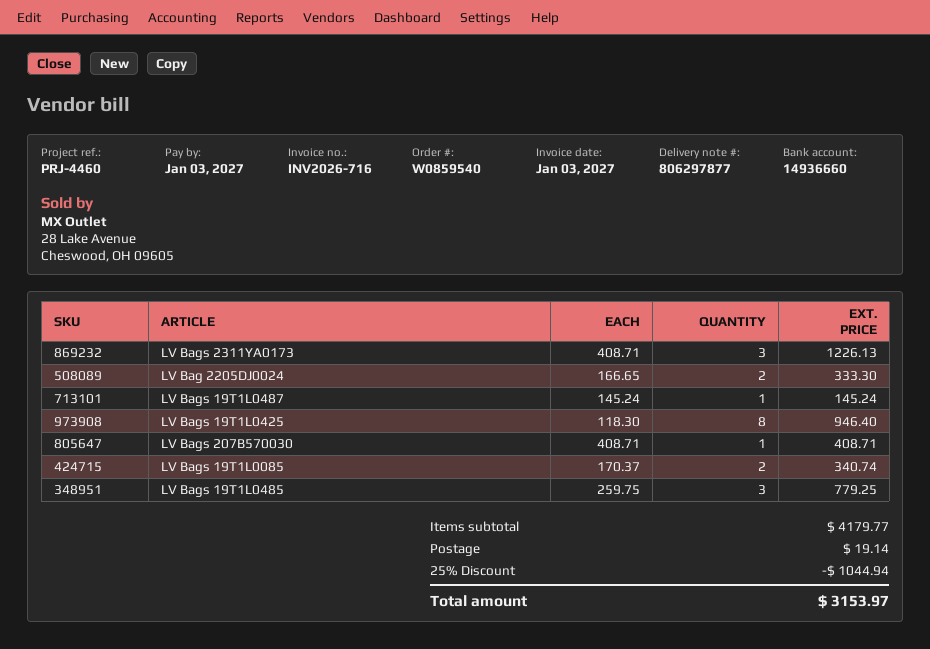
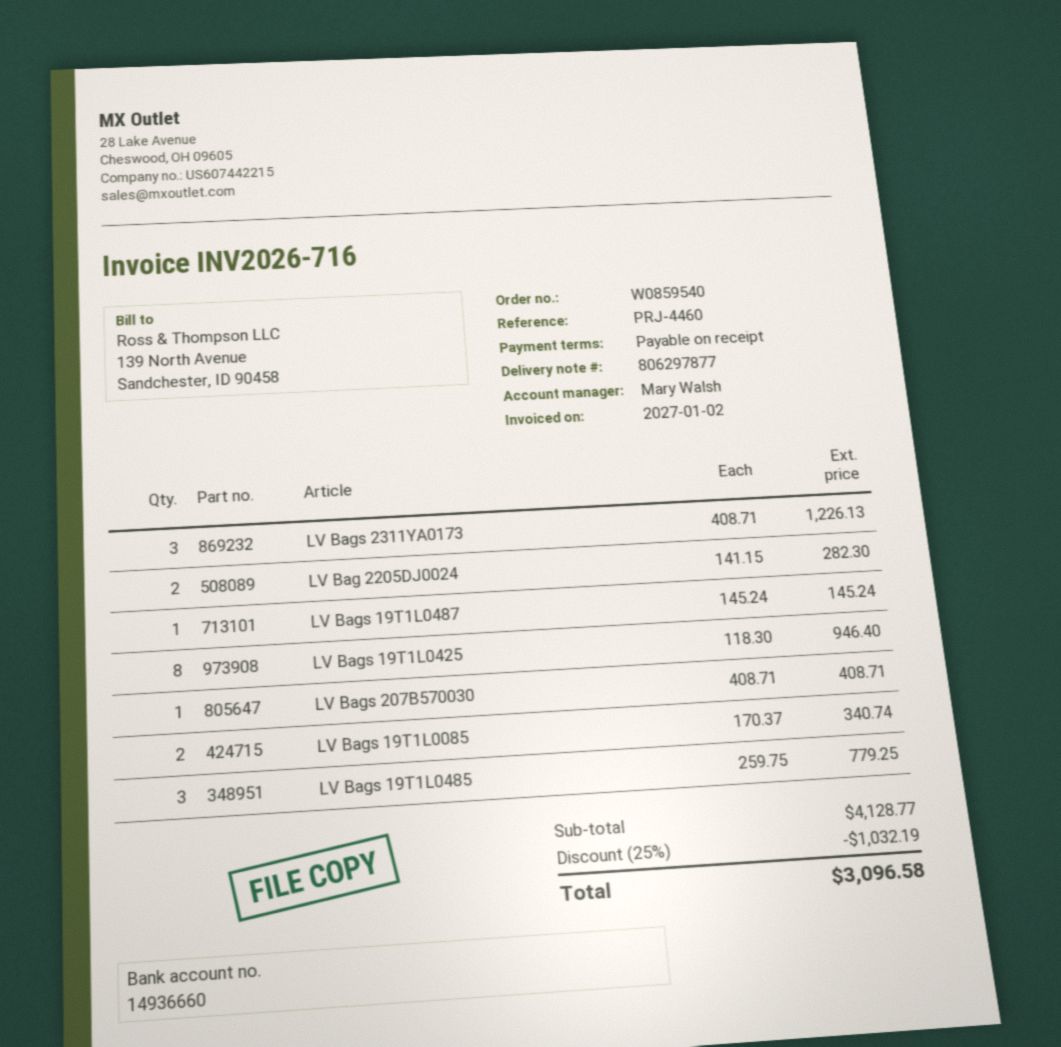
invoice date: 2027-01-03 -> 2027-01-02
LV Bag 2205DJ0024: 2 x 166.65 = 333.30 -> 2 x 141.15 = 282.30
subtotal: 4179.77 -> 4128.77
discount: 25% = 1044.94 -> 25% = 1032.19
shipping: 19.14 -> none
total: 3153.97 -> 3096.58

